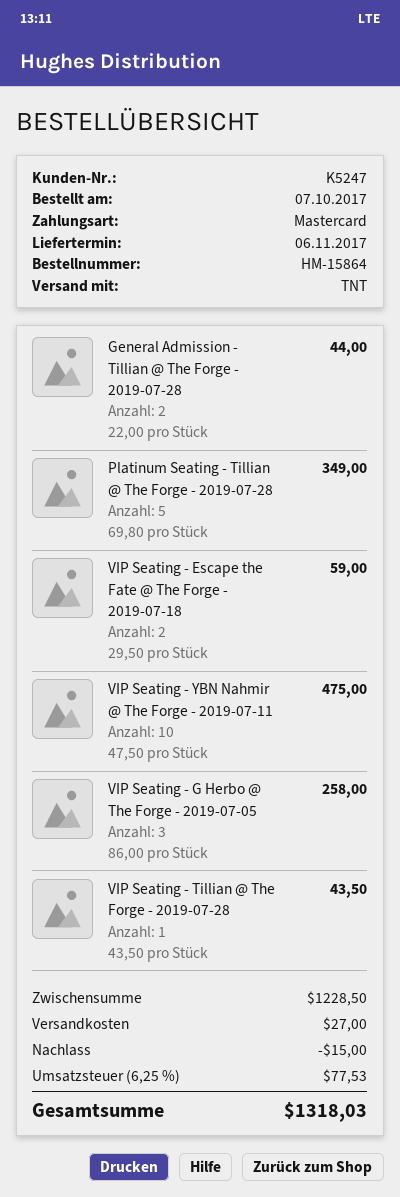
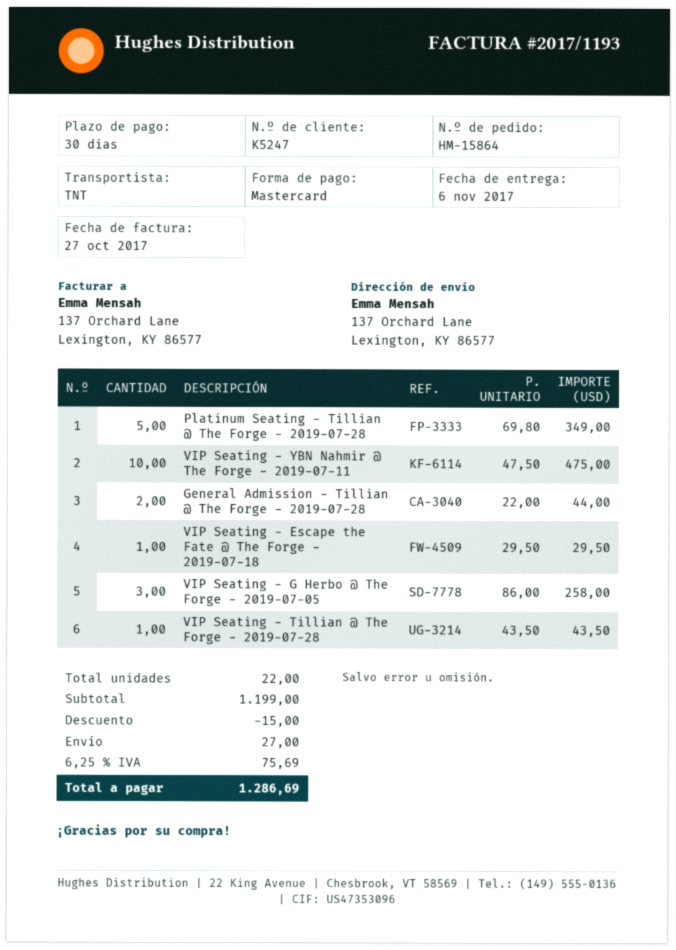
VIP Seating - Escape the Fate @ The Forge - 2019-07-18: 2 x 29.50 = 59.00 -> 1 x 29.50 = 29.50
subtotal: 1228.50 -> 1199.00
tax: 6.25% = 77.53 -> 6.25% = 75.69
total: 1318.03 -> 1286.69

